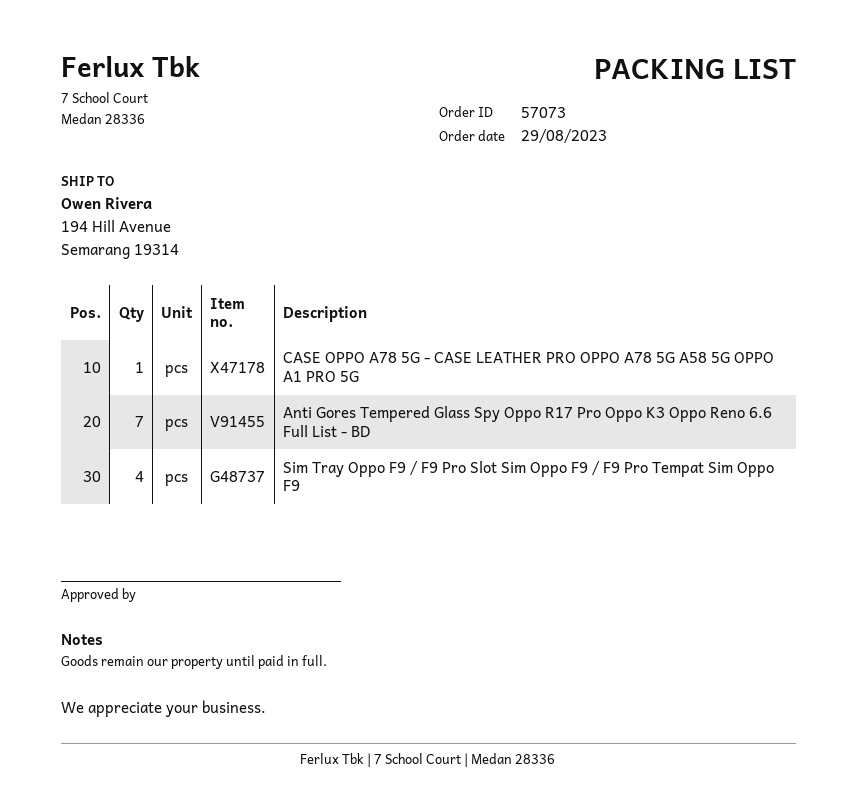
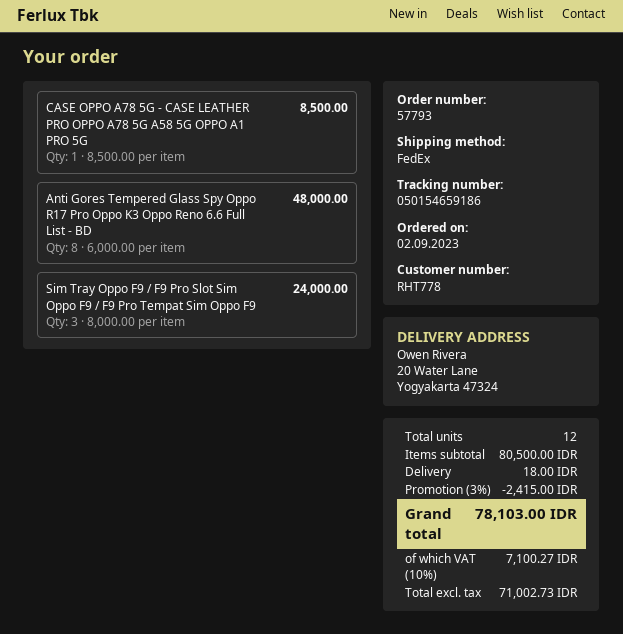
order number: 57073 -> 57793
order date: 2023-08-29 -> 2023-09-02
ship to: 194 Hill Avenue, Semarang 19314 -> 20 Water Lane, Yogyakarta 47324
Anti Gores Tempered Glass Spy Oppo R17 Pro Oppo K3 Oppo Reno 6.6 Full List - BD: 7 -> 8
Sim Tray Oppo F9 / F9 Pro Slot Sim Oppo F9 / F9 Pro Tempat Sim Oppo F9: 4 -> 3

